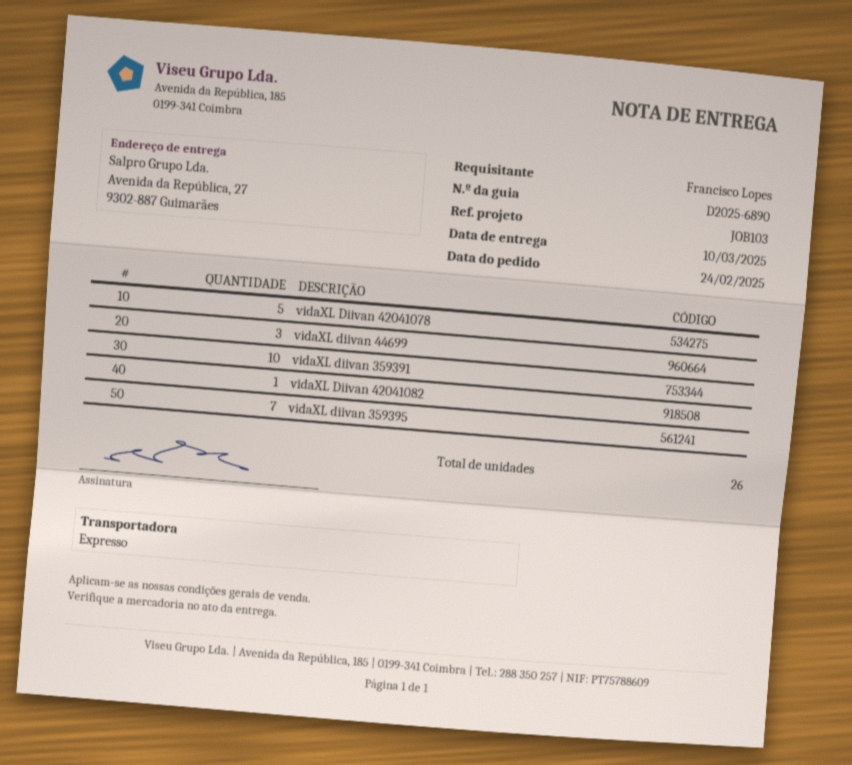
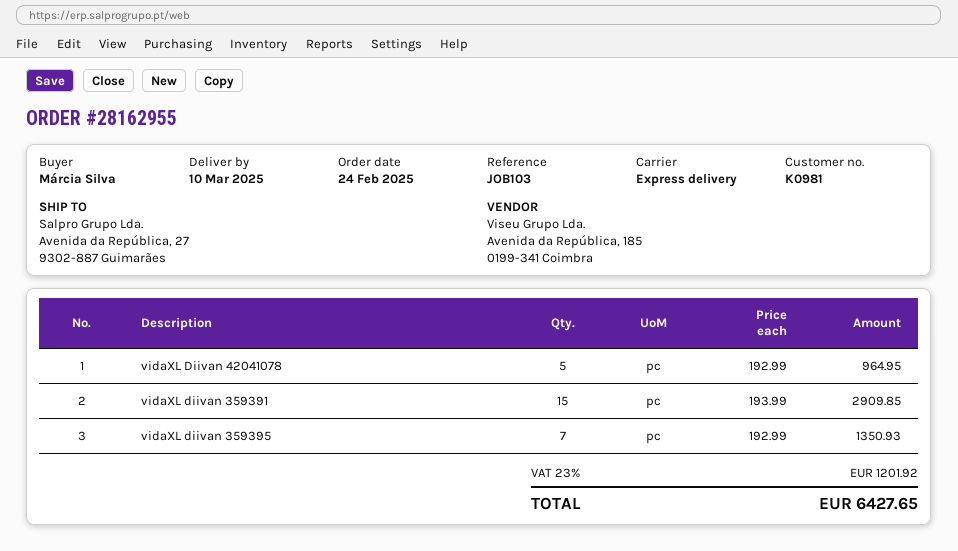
ordered by: Francisco Lopes -> Márcia Silva
vidaXL diivan 44699: 3 -> none
vidaXL diivan 359391: 10 -> 15
vidaXL Diivan 42041082: 1 -> none

